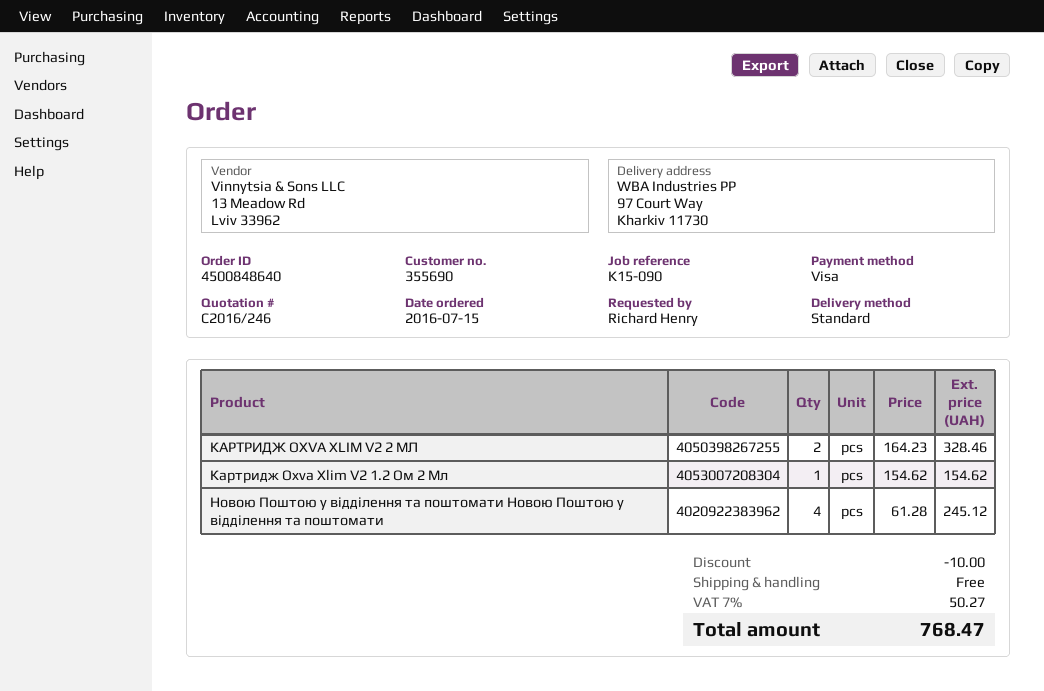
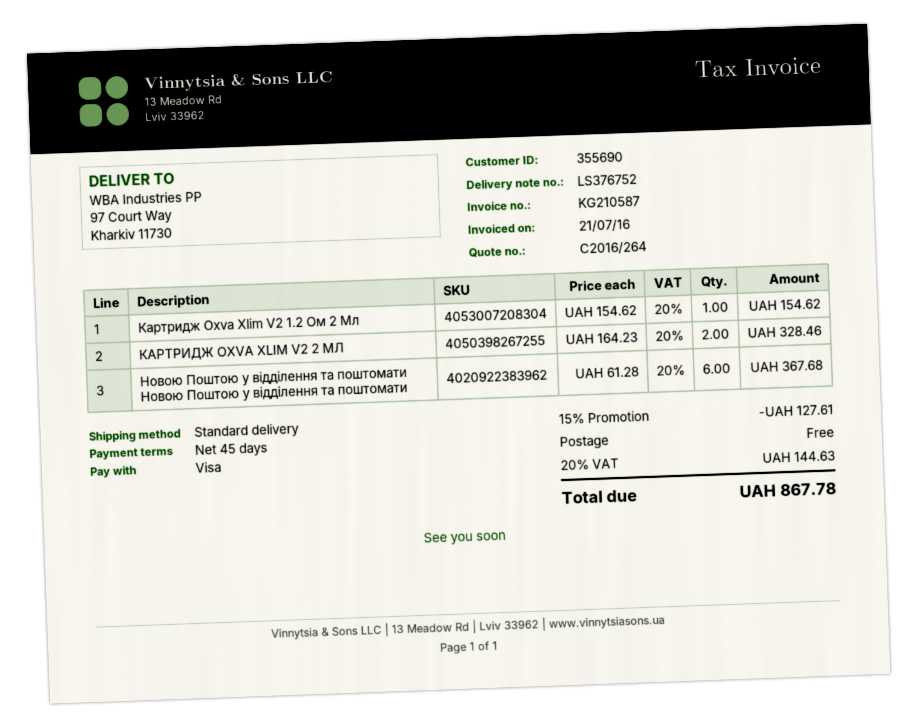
quote number: C2016/246 -> C2016/264
Новою Поштою у відділення та поштомати Новою Поштою у відділення та поштомати: 4 x 61.28 = 245.12 -> 6 x 61.28 = 367.68
discount: 10.00 -> 127.61
tax: 7% = 50.27 -> 20% = 144.63
total: 768.47 -> 867.78

